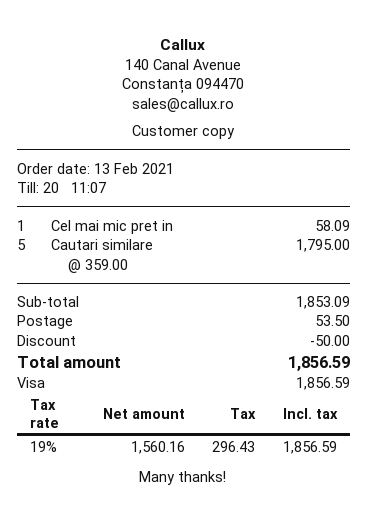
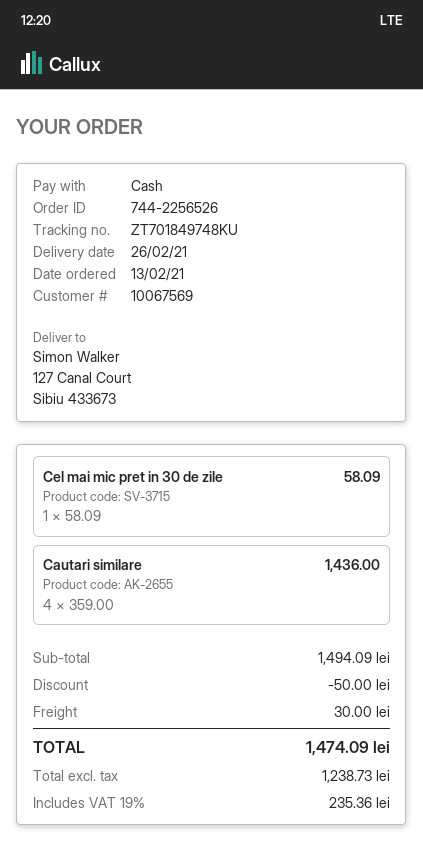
payment method: Visa -> cash
Cautari similare: 5 x 359.00 = 1795.00 -> 4 x 359.00 = 1436.00
subtotal: 1853.09 -> 1494.09
shipping: 53.50 -> 30.00
net: 1560.16 -> 1238.73
tax: 19% = 296.43 -> 19% = 235.36
total: 1856.59 -> 1474.09

